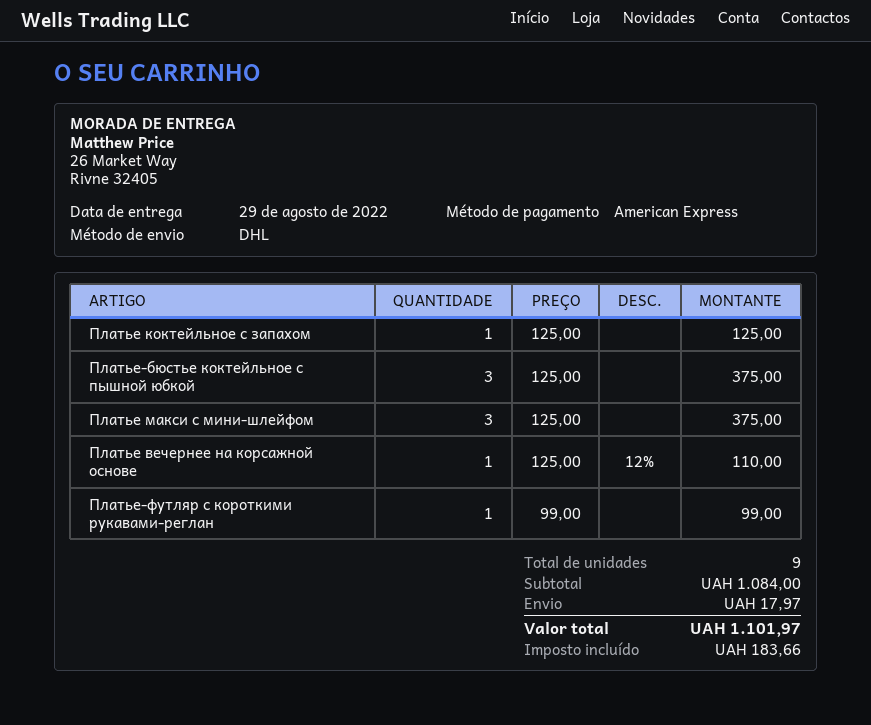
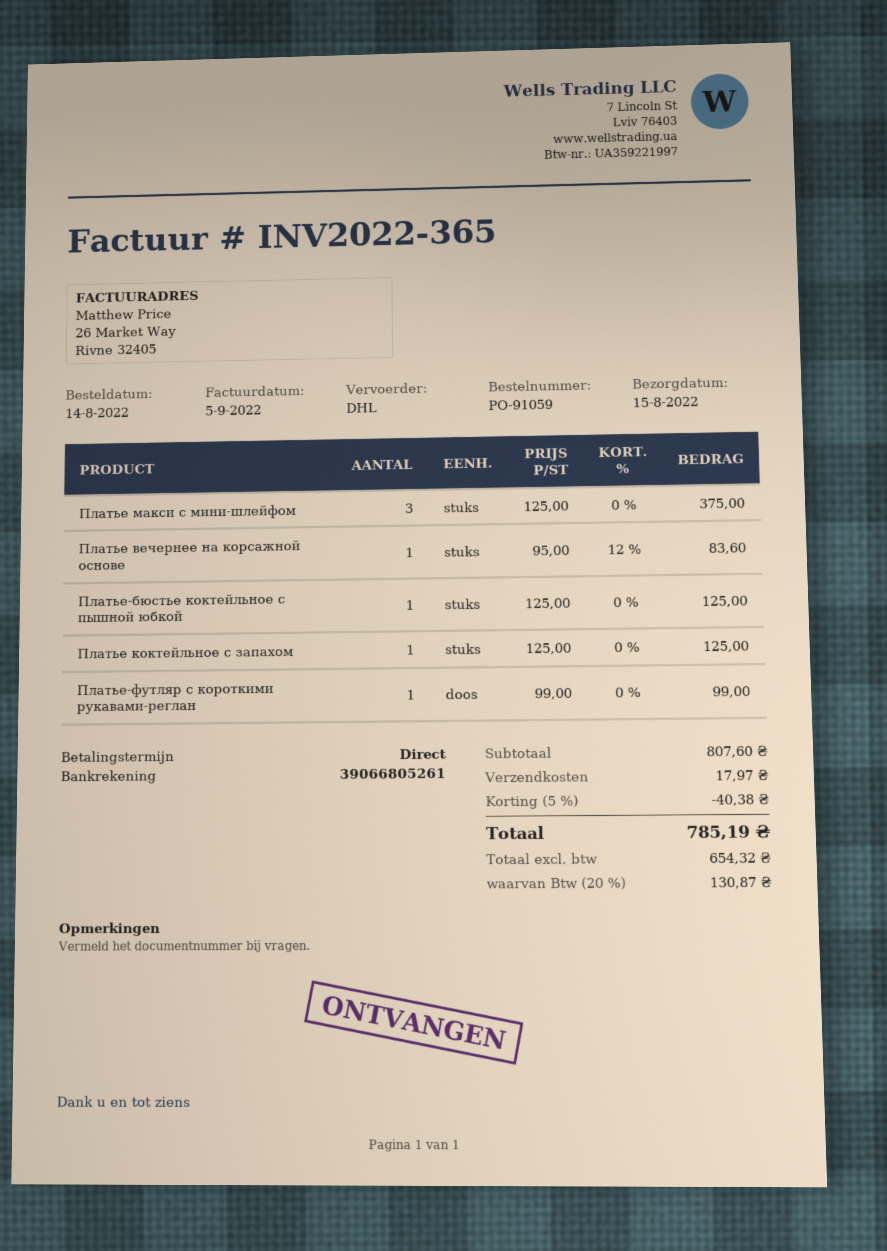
delivery date: 2022-08-29 -> 2022-08-15
Платье-бюстье коктейльное с пышной юбкой: 3 x 125.00 = 375.00 -> 1 x 125.00 = 125.00
Платье вечернее на корсажной основе: 1 x 125.00 - 12% = 110.00 -> 1 x 95.00 - 12% = 83.60
subtotal: 1084.00 -> 807.60
discount: none -> 5% = 40.38
tax: 183.66 -> 130.87
total: 1101.97 -> 785.19

